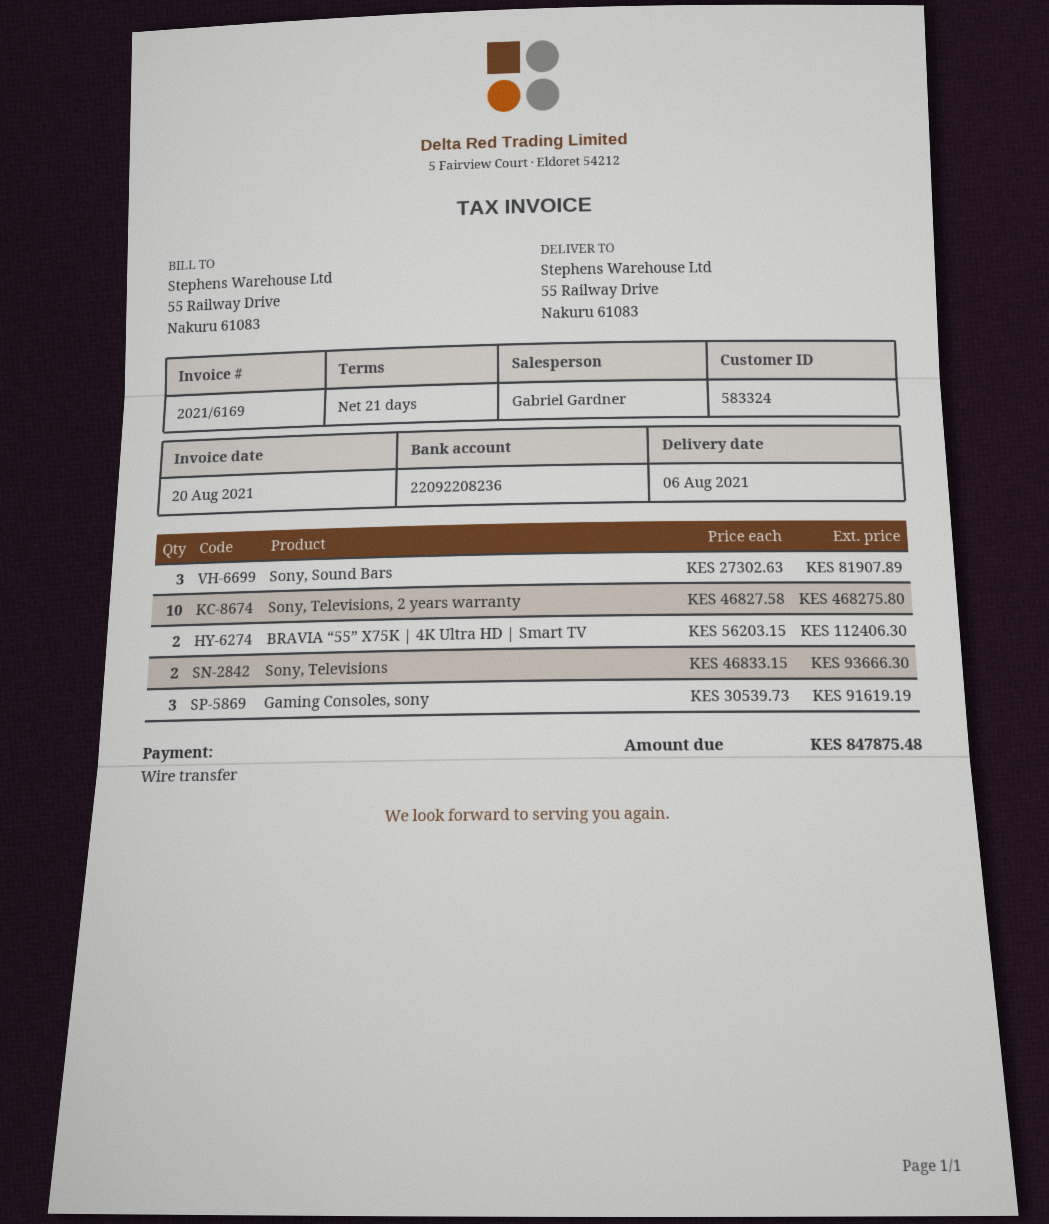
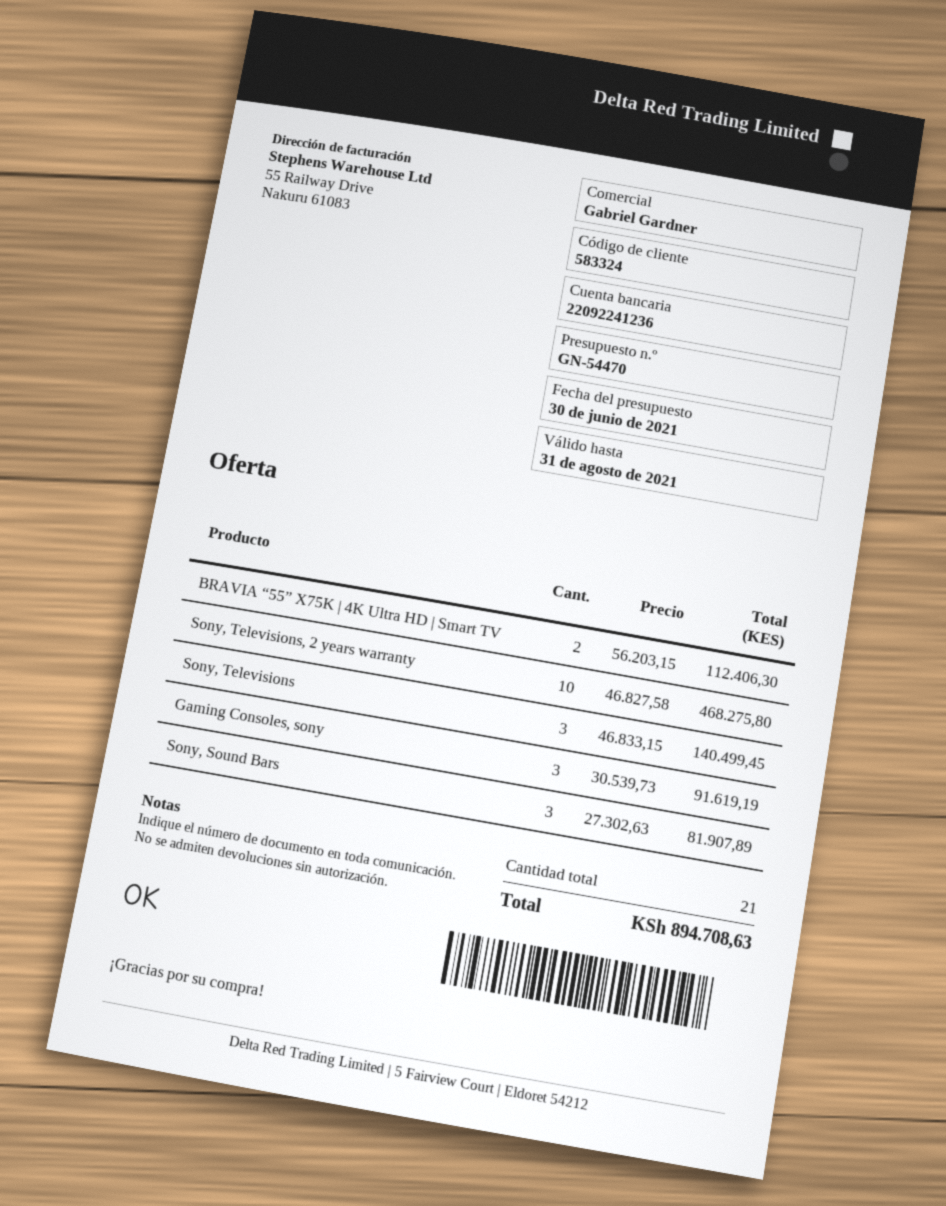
bank account: 22092208236 -> 22092241236
Sony, Televisions: 2 x 46833.15 = 93666.30 -> 3 x 46833.15 = 140499.45
total: 847875.48 -> 894708.63

